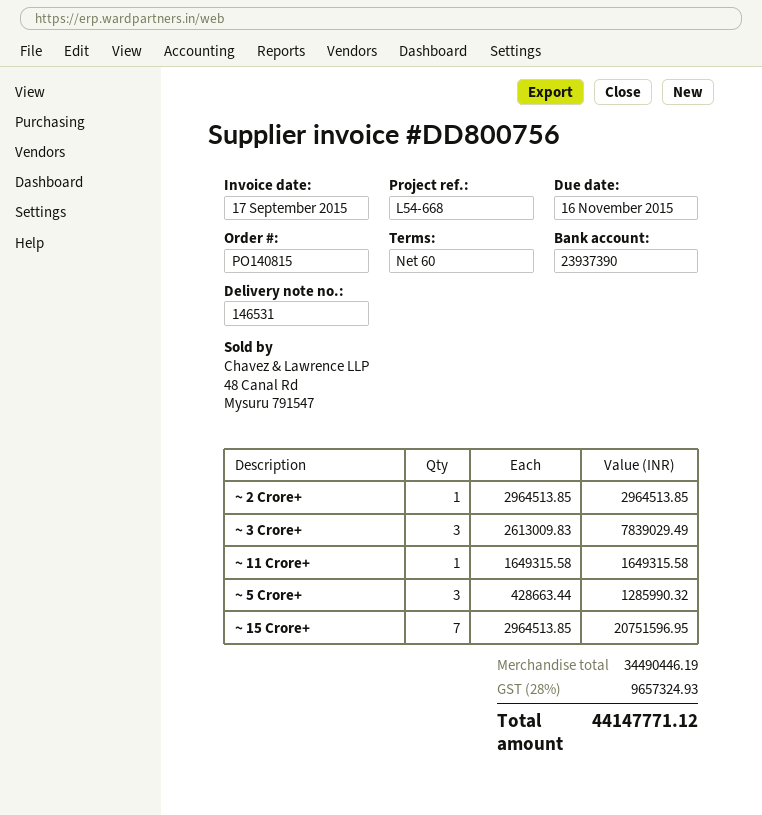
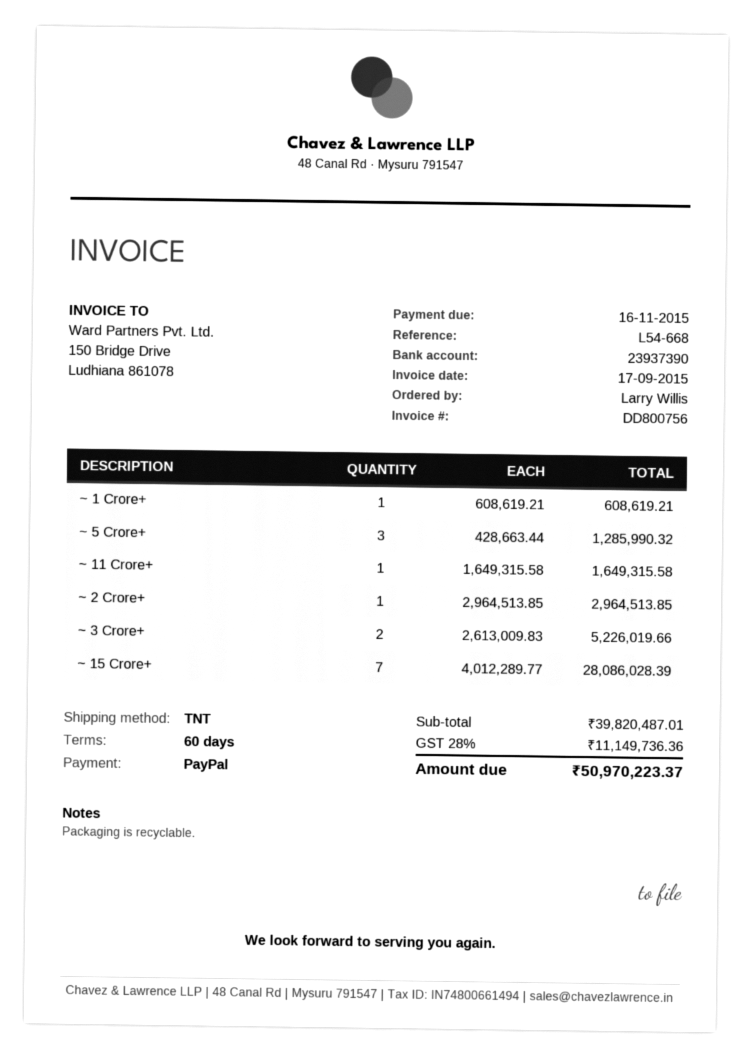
~ 3 Crore+: 3 x 2613009.83 = 7839029.49 -> 2 x 2613009.83 = 5226019.66
~ 15 Crore+: 7 x 2964513.85 = 20751596.95 -> 7 x 4012289.77 = 28086028.39
~ 1 Crore+: none -> 1 x 608619.21 = 608619.21
subtotal: 34490446.19 -> 39820487.01
tax: 28% = 9657324.93 -> 28% = 11149736.36
total: 44147771.12 -> 50970223.37

